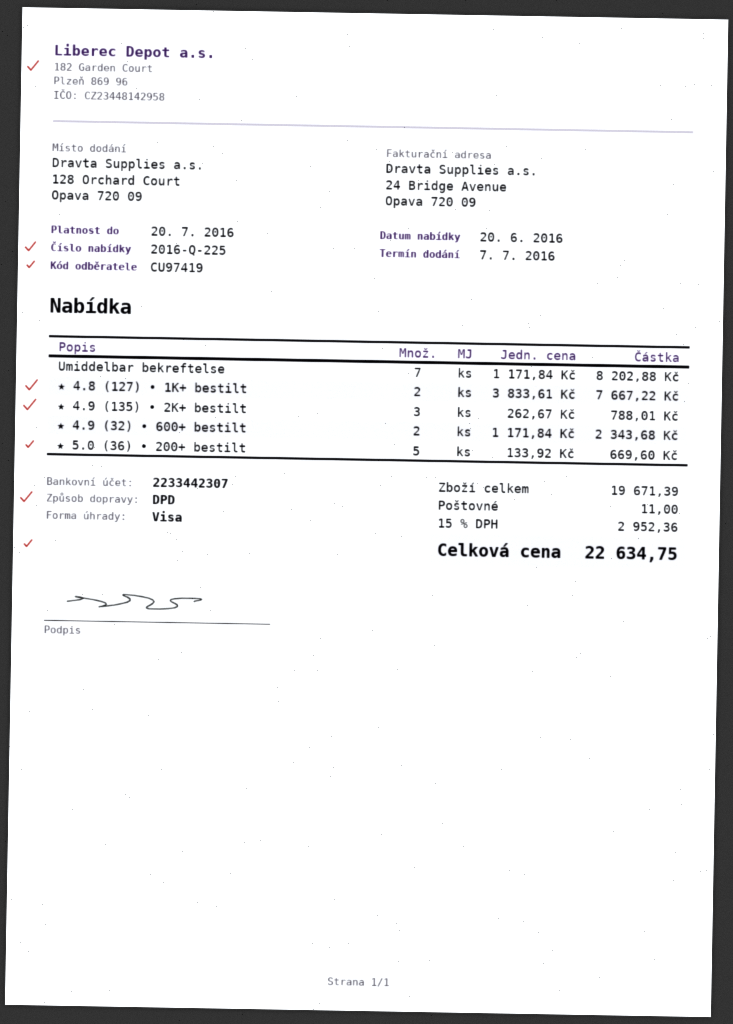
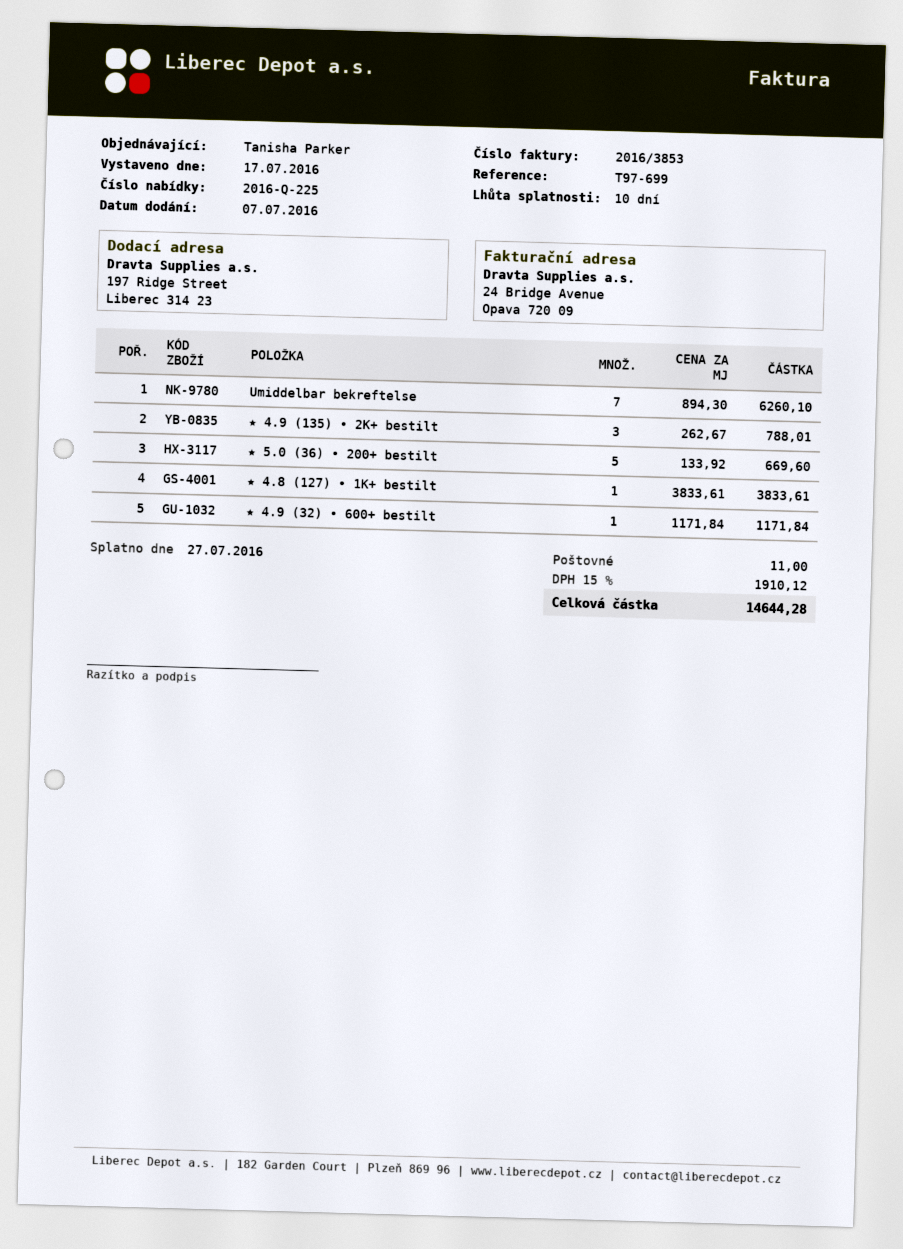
ship to: 128 Orchard Court, Opava 720 09 -> 197 Ridge Street, Liberec 314 23
Umiddelbar bekreftelse: 7 x 1171.84 = 8202.88 -> 7 x 894.30 = 6260.10
★ 4.8 (127) • 1K+ bestilt: 2 x 3833.61 = 7667.22 -> 1 x 3833.61 = 3833.61
★ 4.9 (32) • 600+ bestilt: 2 x 1171.84 = 2343.68 -> 1 x 1171.84 = 1171.84
tax: 15% = 2952.36 -> 15% = 1910.12
total: 22634.75 -> 14644.28

